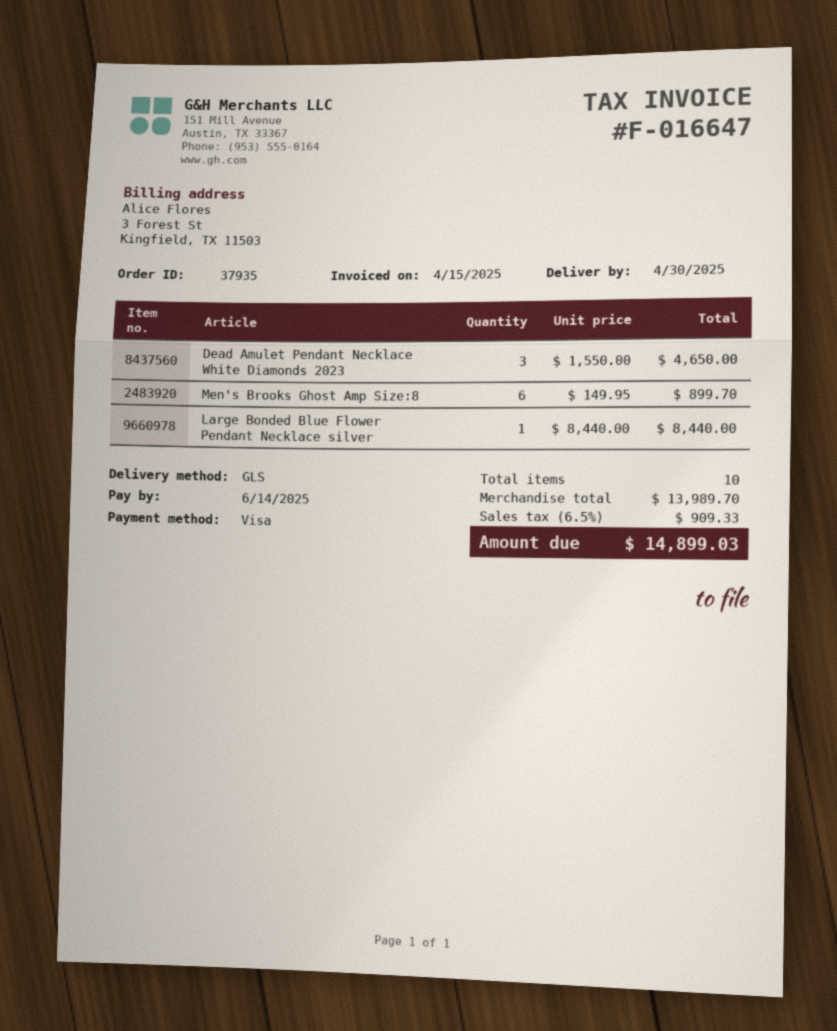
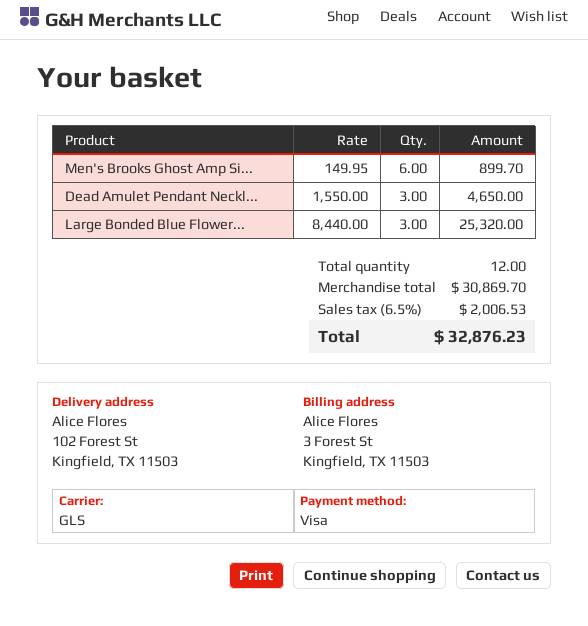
Large Bonded Blue Flower Pendant Necklace silver: 1 x 8440.00 = 8440.00 -> 3 x 8440.00 = 25320.00
total quantity: 10 -> 12
subtotal: 13989.70 -> 30869.70
tax: 6.5% = 909.33 -> 6.5% = 2006.53
total: 14899.03 -> 32876.23

